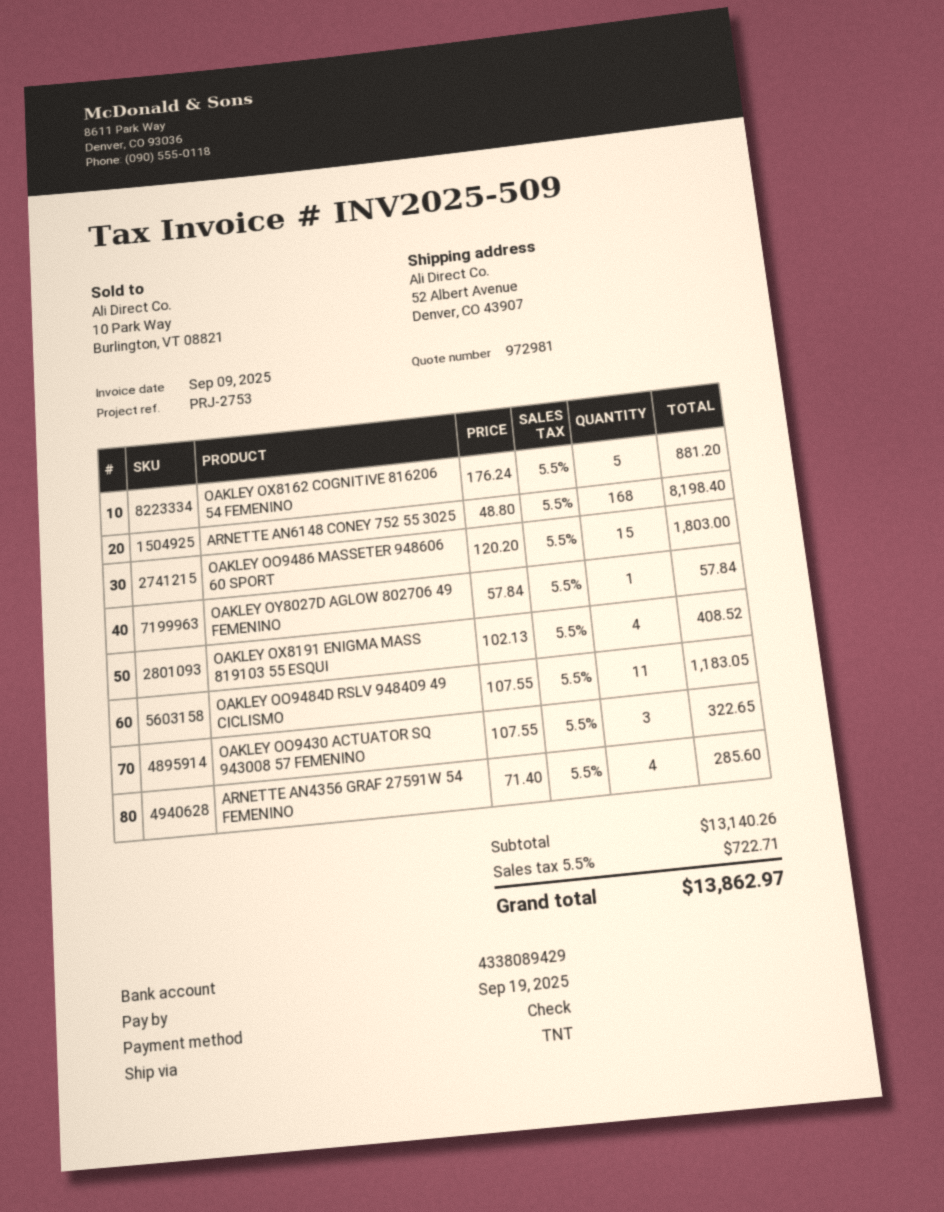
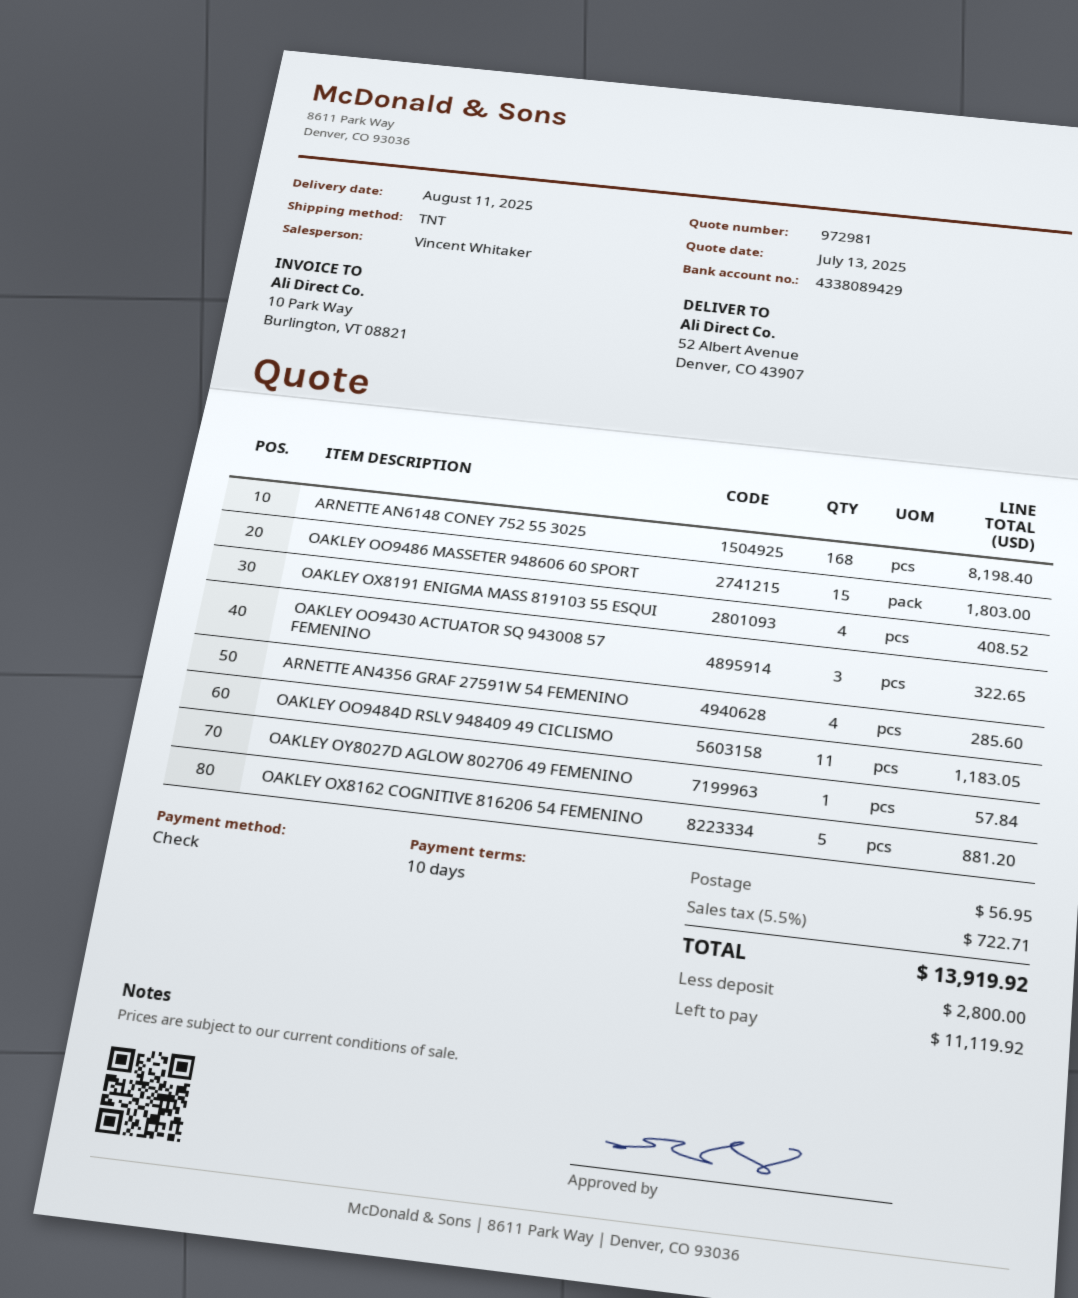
shipping: none -> 56.95
total: 13862.97 -> 13919.92

